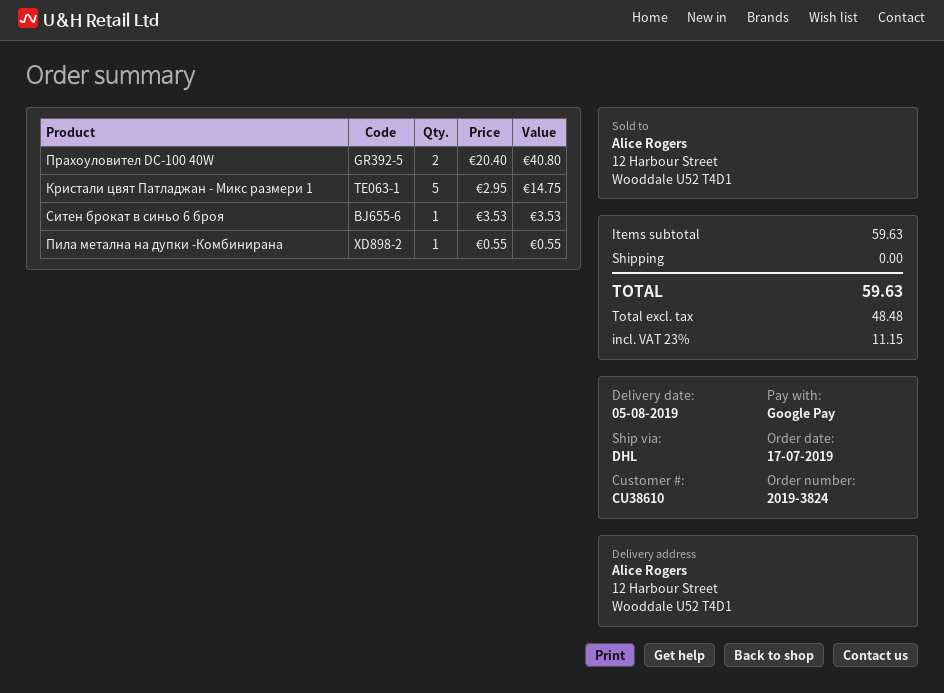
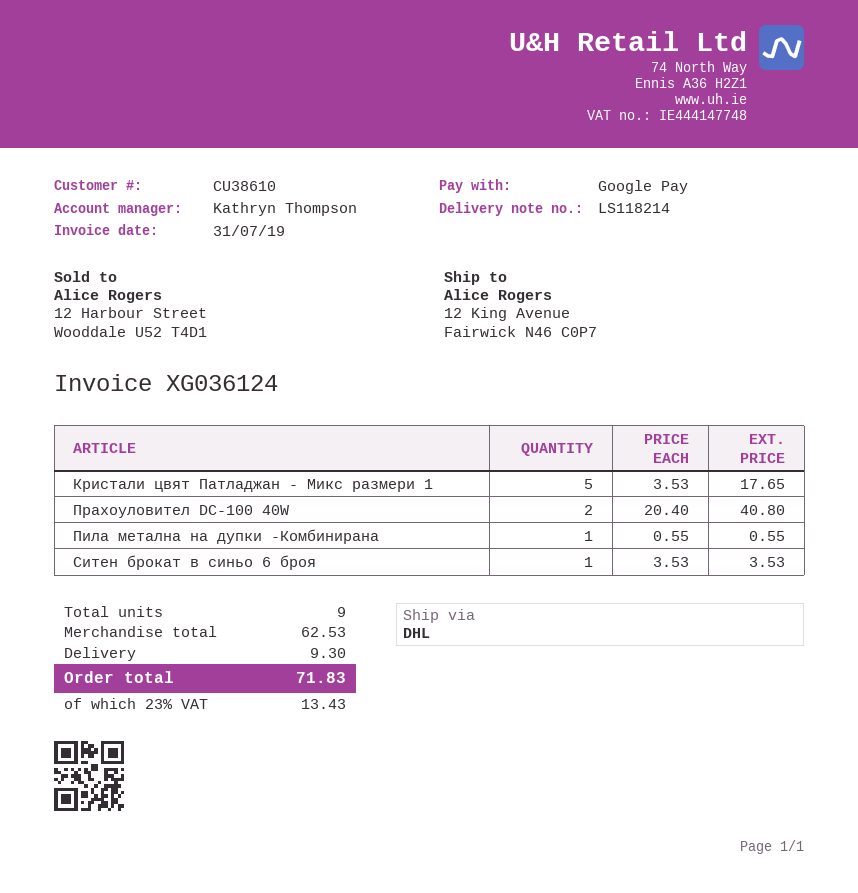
ship to: 12 Harbour Street, Wooddale U52 T4D1 -> 12 King Avenue, Fairwick N46 C0P7
Кристали цвят Патладжан - Микс размери 1: 5 x 2.95 = 14.75 -> 5 x 3.53 = 17.65
subtotal: 59.63 -> 62.53
shipping: 0.00 -> 9.30
tax: 23% = 11.15 -> 23% = 13.43
total: 59.63 -> 71.83

